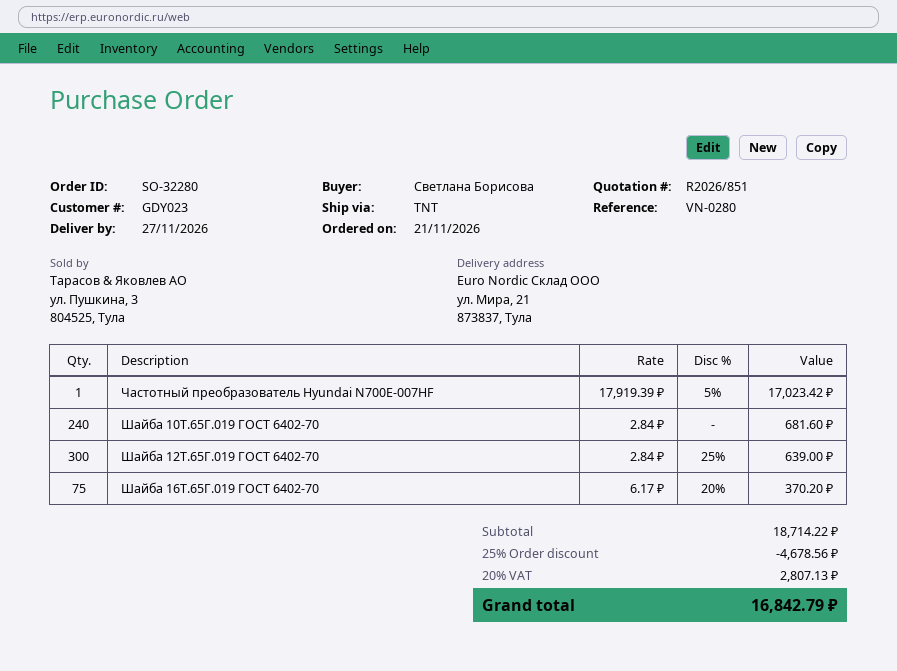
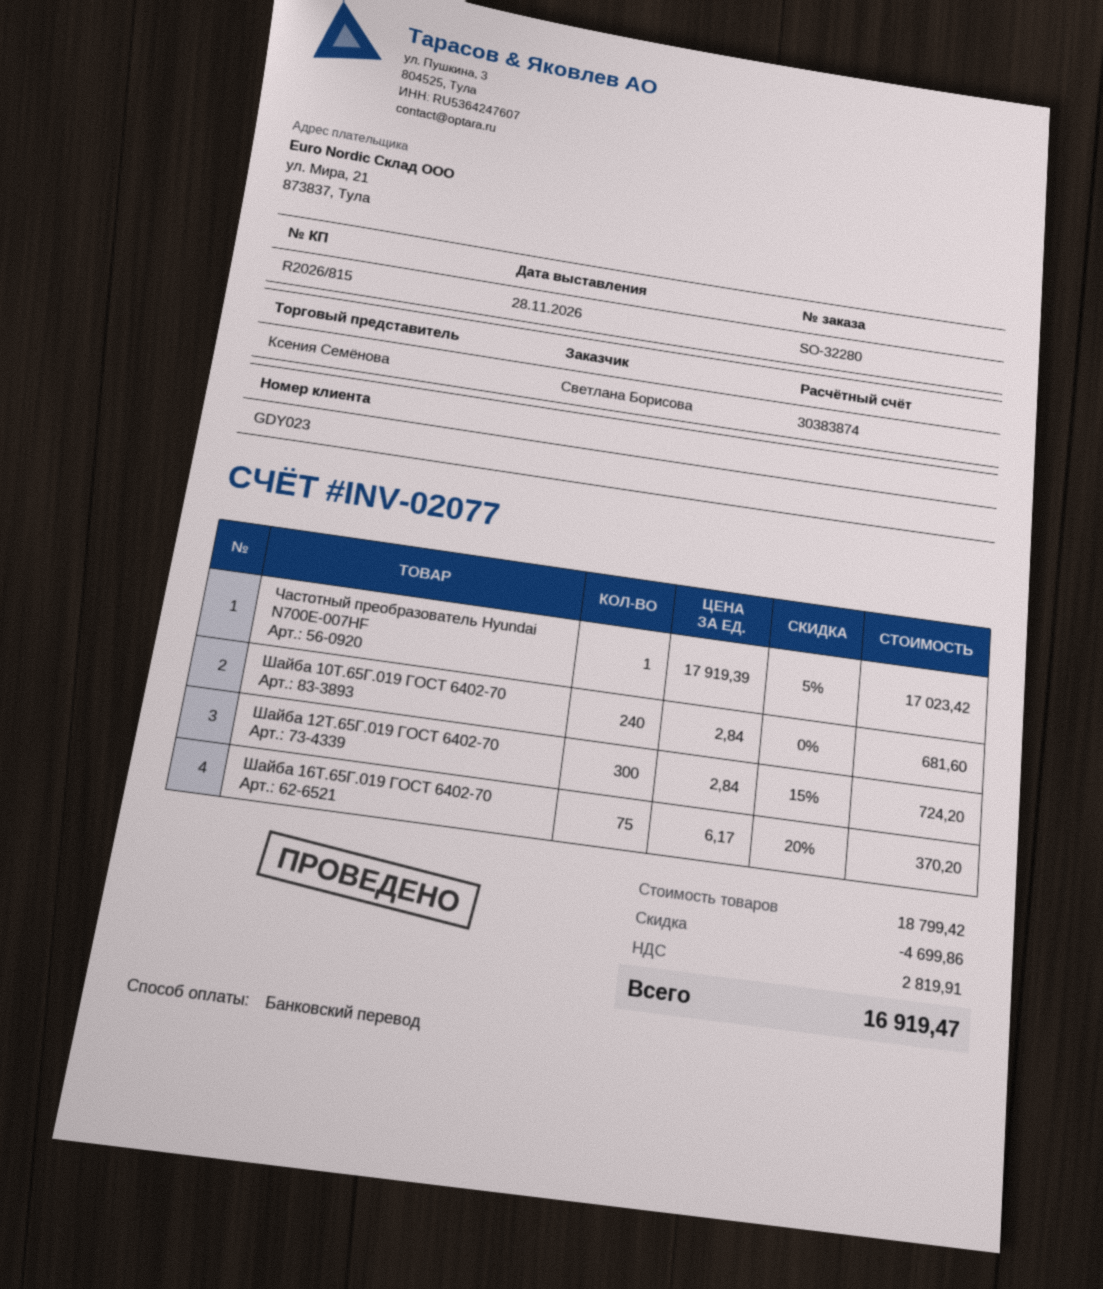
quote number: R2026/851 -> R2026/815
Шайба 12Т.65Г.019 ГОСТ 6402-70: 300 x 2.84 - 25% = 639.00 -> 300 x 2.84 - 15% = 724.20
subtotal: 18714.22 -> 18799.42
discount: 4678.56 -> 4699.86
tax: 2807.13 -> 2819.91
total: 16842.79 -> 16919.47

